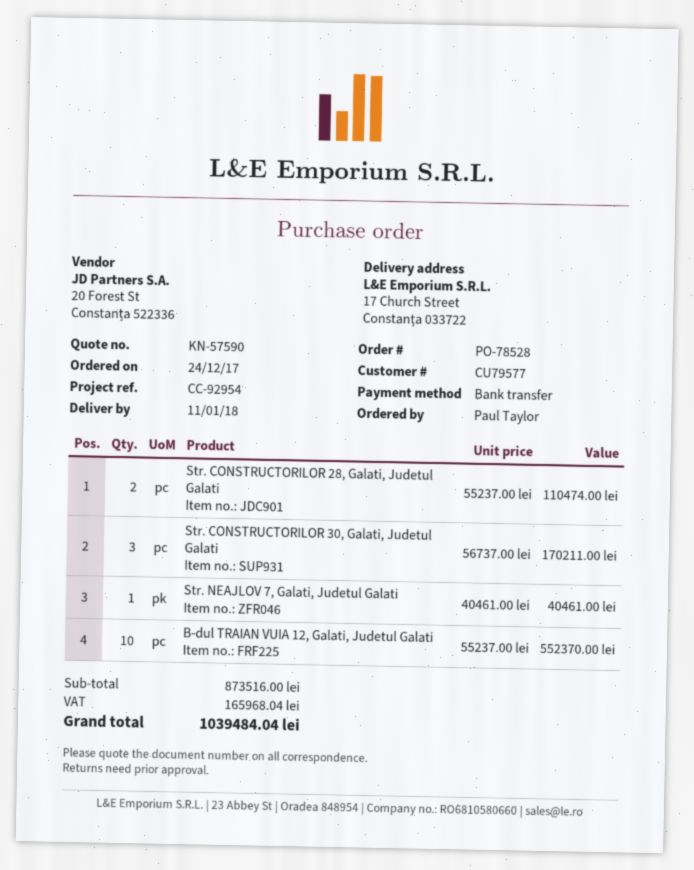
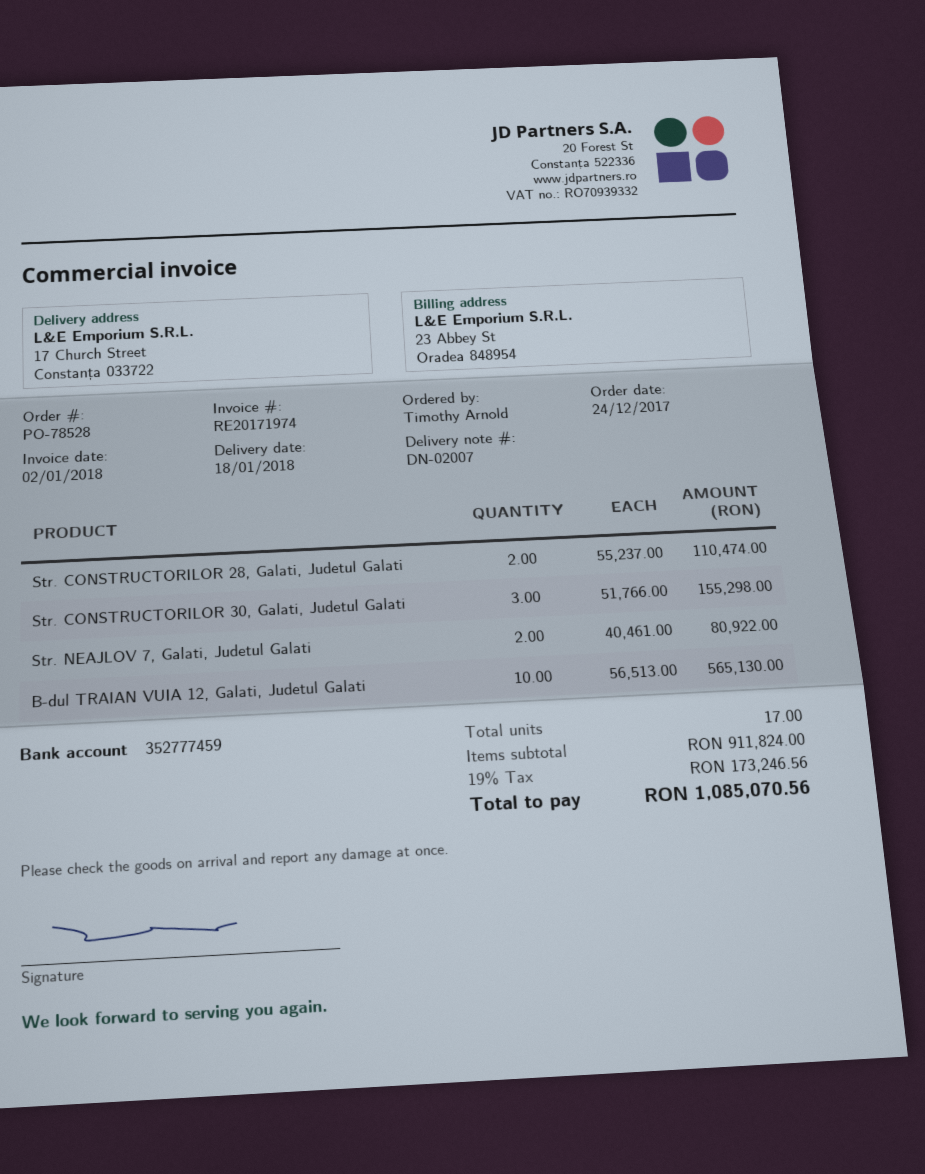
delivery date: 2018-01-11 -> 2018-01-18
ordered by: Paul Taylor -> Timothy Arnold
Str. CONSTRUCTORILOR 30, Galati, Judetul Galati: 3 x 56737.00 = 170211.00 -> 3 x 51766.00 = 155298.00
Str. NEAJLOV 7, Galati, Judetul Galati: 1 x 40461.00 = 40461.00 -> 2 x 40461.00 = 80922.00
B-dul TRAIAN VUIA 12, Galati, Judetul Galati: 10 x 55237.00 = 552370.00 -> 10 x 56513.00 = 565130.00
subtotal: 873516.00 -> 911824.00
tax: 165968.04 -> 173246.56
total: 1039484.04 -> 1085070.56

